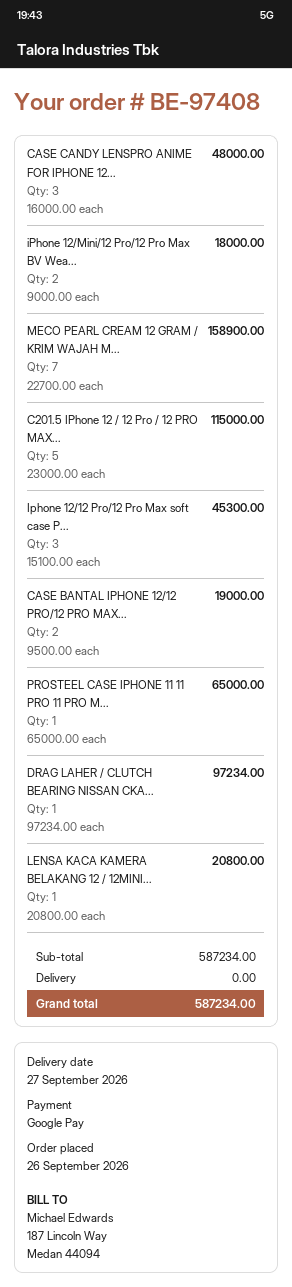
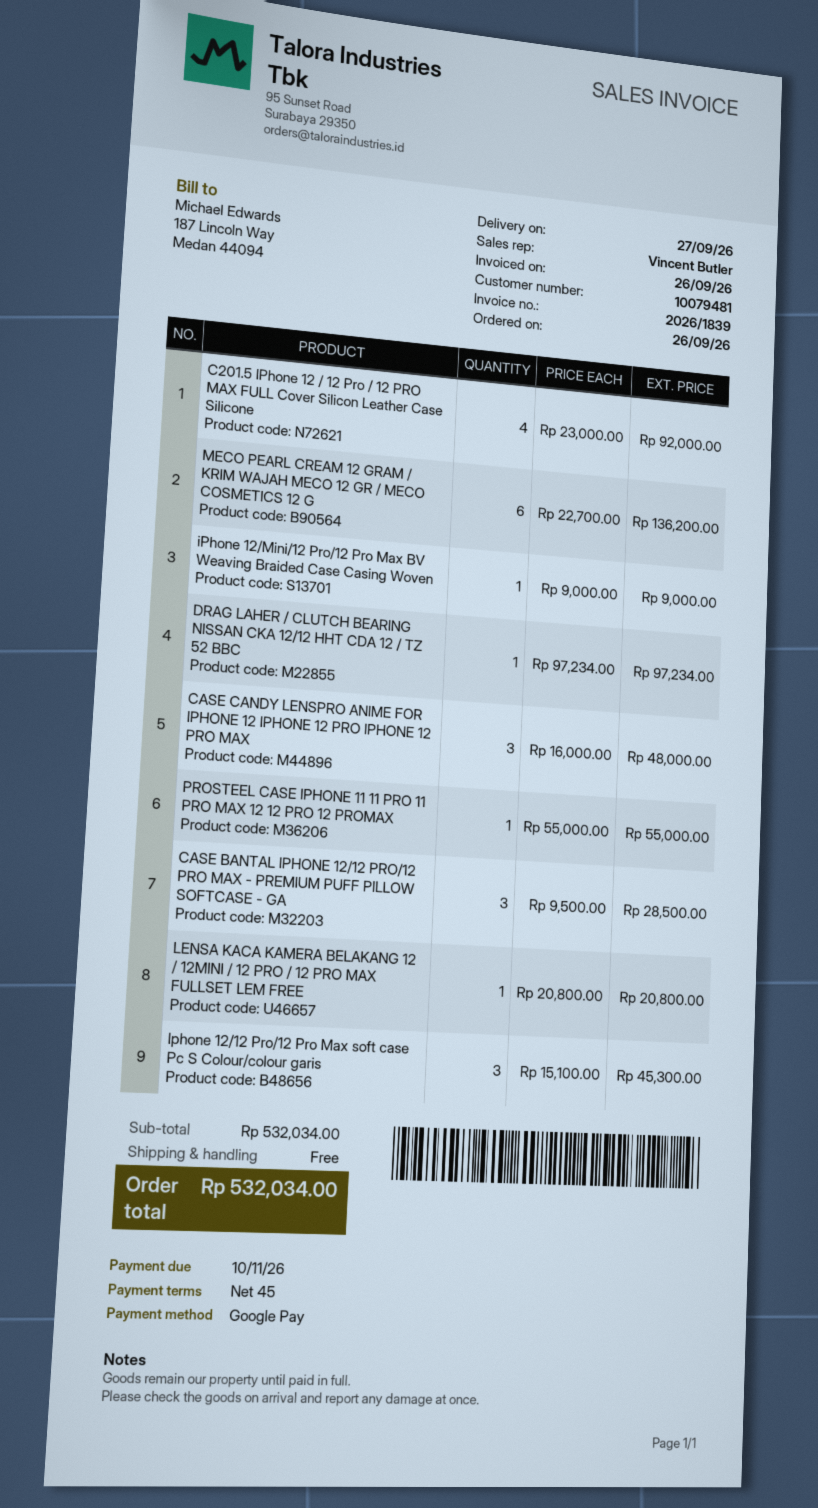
iPhone 12/Mini/12 Pro/12 Pro Max BV Wea...: 2 x 9000.00 = 18000.00 -> 1 x 9000.00 = 9000.00
MECO PEARL CREAM 12 GRAM / KRIM WAJAH M...: 7 x 22700.00 = 158900.00 -> 6 x 22700.00 = 136200.00
C201.5 IPhone 12 / 12 Pro / 12 PRO MAX...: 5 x 23000.00 = 115000.00 -> 4 x 23000.00 = 92000.00
CASE BANTAL IPHONE 12/12 PRO/12 PRO MAX...: 2 x 9500.00 = 19000.00 -> 3 x 9500.00 = 28500.00
PROSTEEL CASE IPHONE 11 11 PRO 11 PRO M...: 1 x 65000.00 = 65000.00 -> 1 x 55000.00 = 55000.00
subtotal: 587234.00 -> 532034.00
total: 587234.00 -> 532034.00

